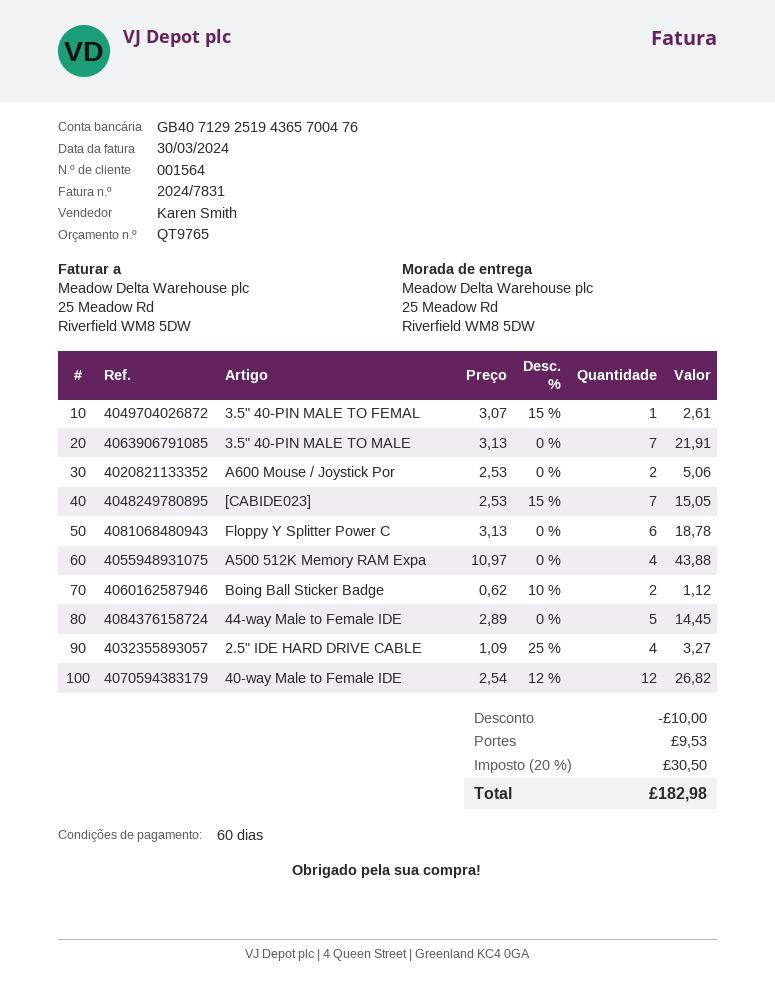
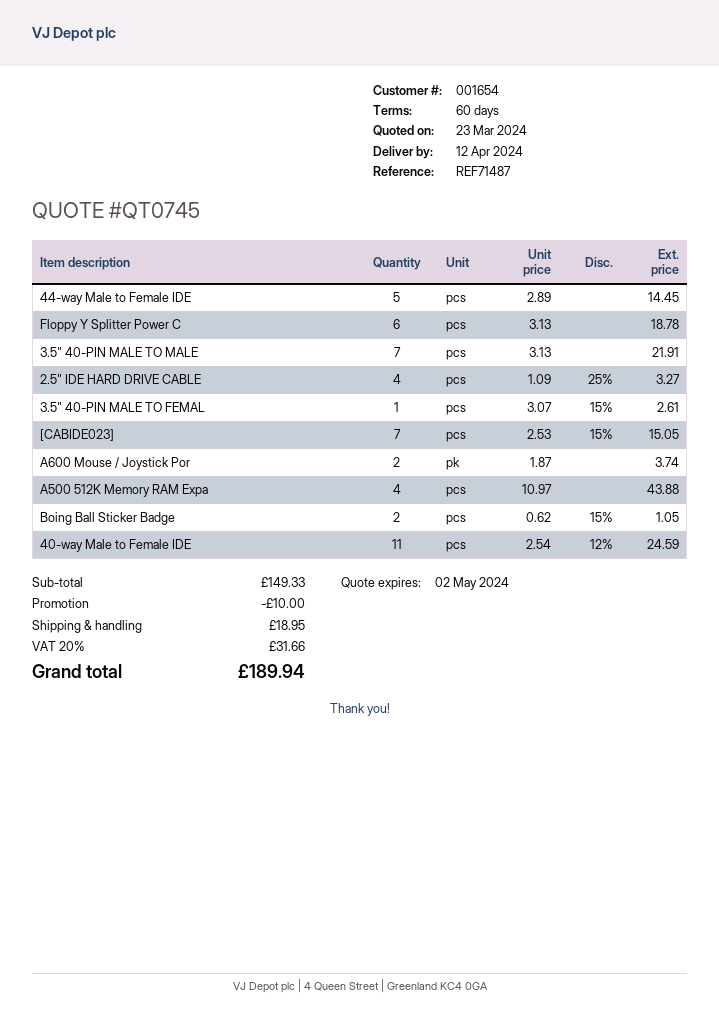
quote number: QT9765 -> QT0745
customer number: 001564 -> 001654
A600 Mouse / Joystick Por: 2 x 2.53 = 5.06 -> 2 x 1.87 = 3.74
Boing Ball Sticker Badge: 2 x 0.62 - 10% = 1.12 -> 2 x 0.62 - 15% = 1.05
40-way Male to Female IDE: 12 x 2.54 - 12% = 26.82 -> 11 x 2.54 - 12% = 24.59
shipping: 9.53 -> 18.95
tax: 20% = 30.50 -> 20% = 31.66
total: 182.98 -> 189.94

